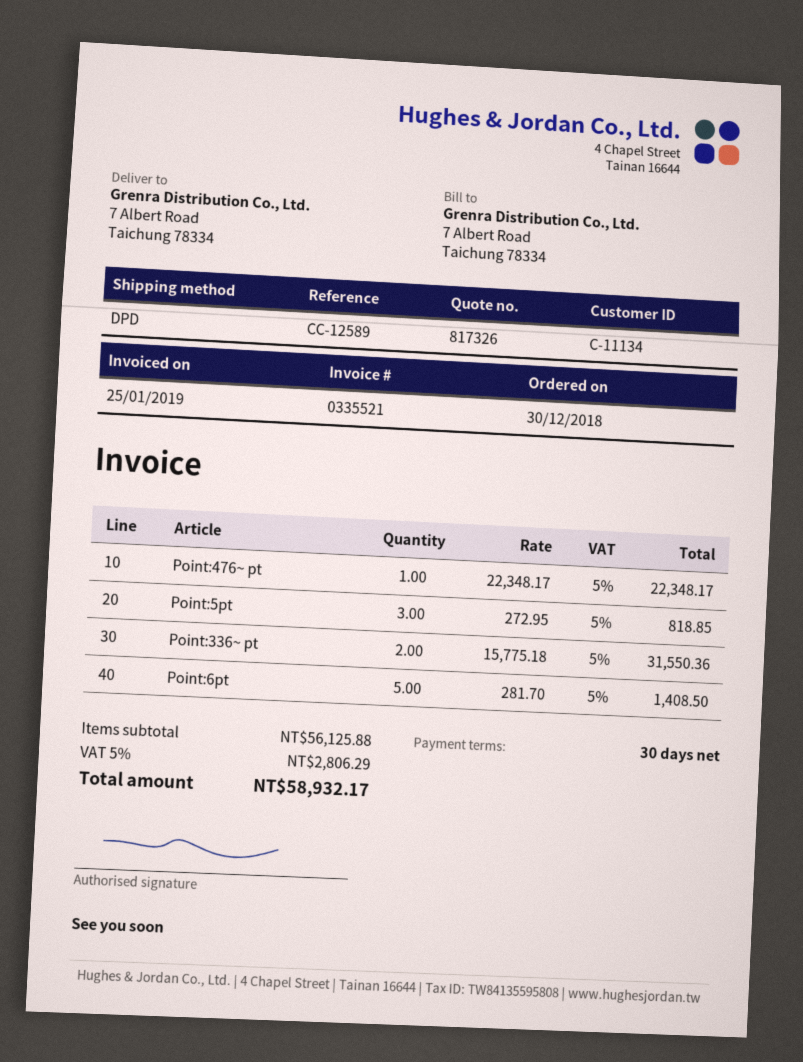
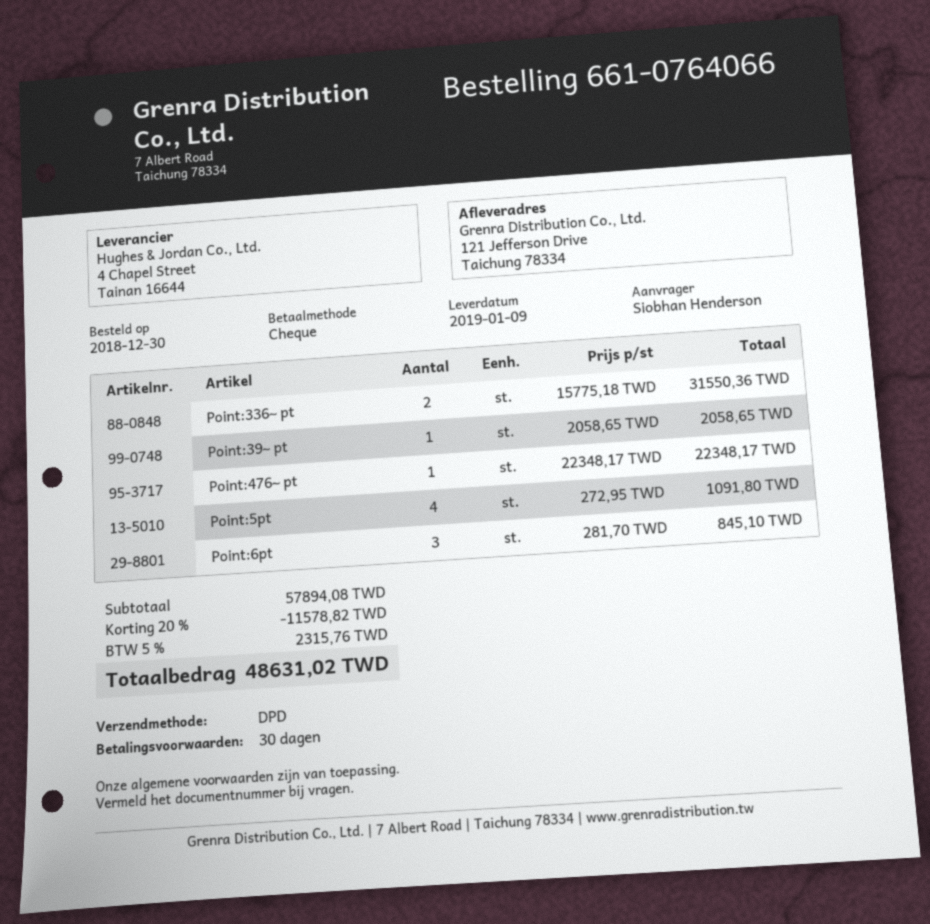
ship to: 7 Albert Road, Taichung 78334 -> 121 Jefferson Drive, Taichung 78334
Point:5pt: 3 x 272.95 = 818.85 -> 4 x 272.95 = 1091.80
Point:6pt: 5 x 281.70 = 1408.50 -> 3 x 281.70 = 845.10
Point:39~ pt: none -> 1 x 2058.65 = 2058.65
subtotal: 56125.88 -> 57894.08
discount: none -> 20% = 11578.82
tax: 5% = 2806.29 -> 5% = 2315.76
total: 58932.17 -> 48631.02

